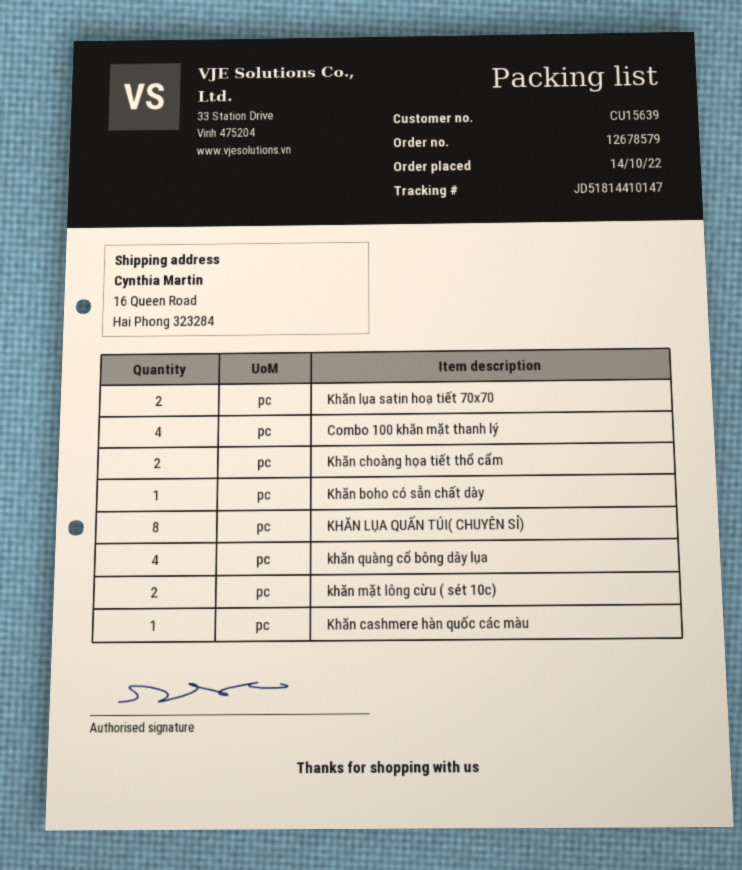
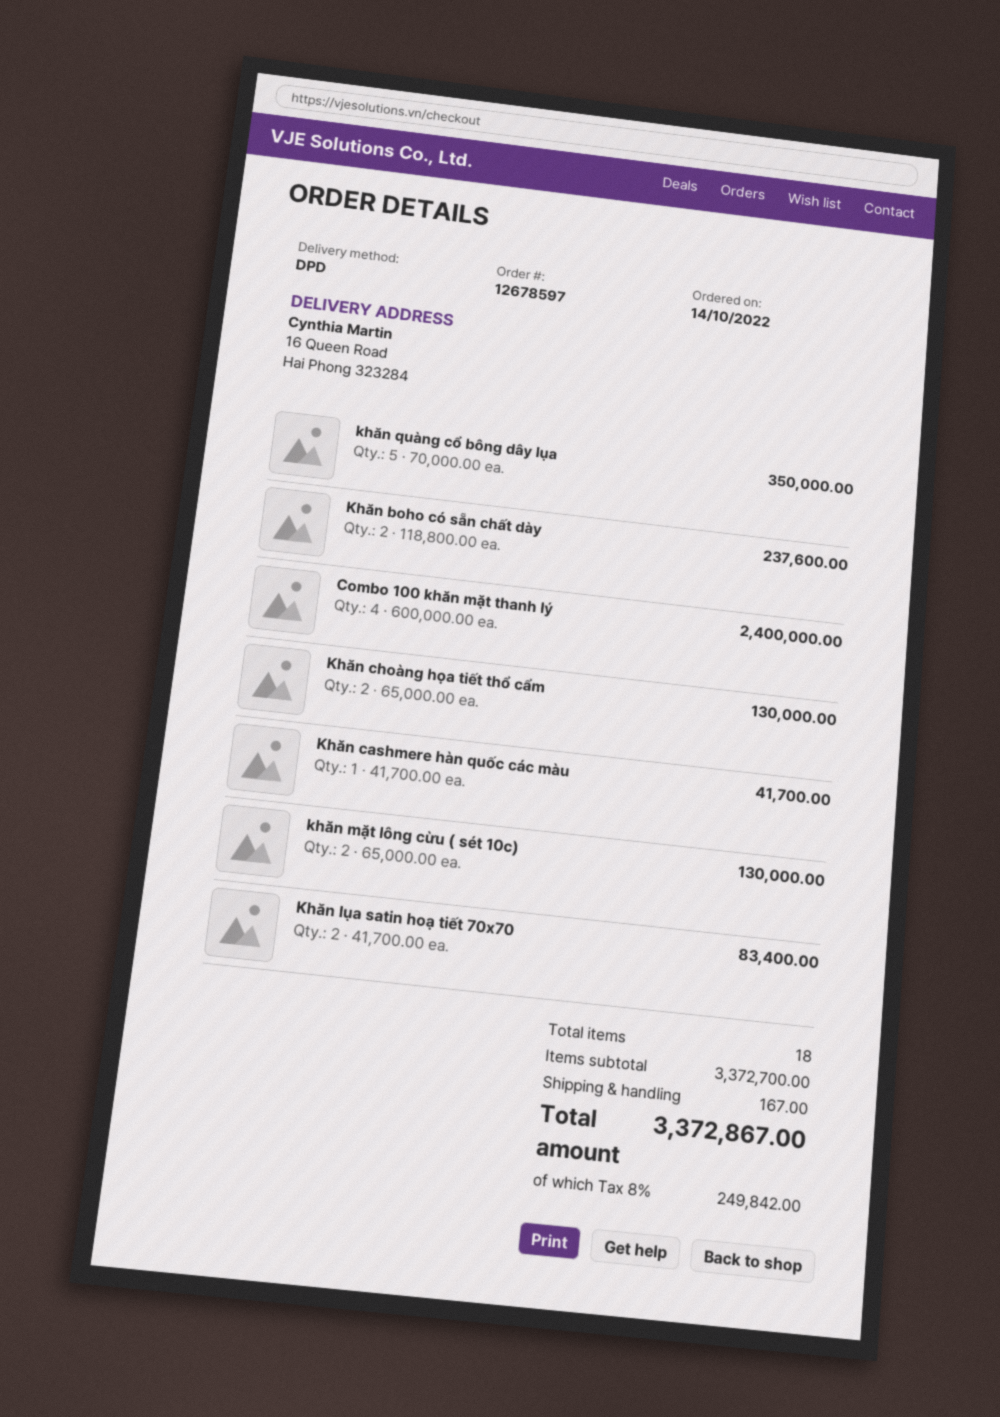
order number: 12678579 -> 12678597
Khăn boho có sẵn chất dày: 1 -> 2
KHĂN LỤA QUẤN TÚI( CHUYÊN SỈ): 8 -> none
khăn quàng cổ bông dây lụa: 4 -> 5

